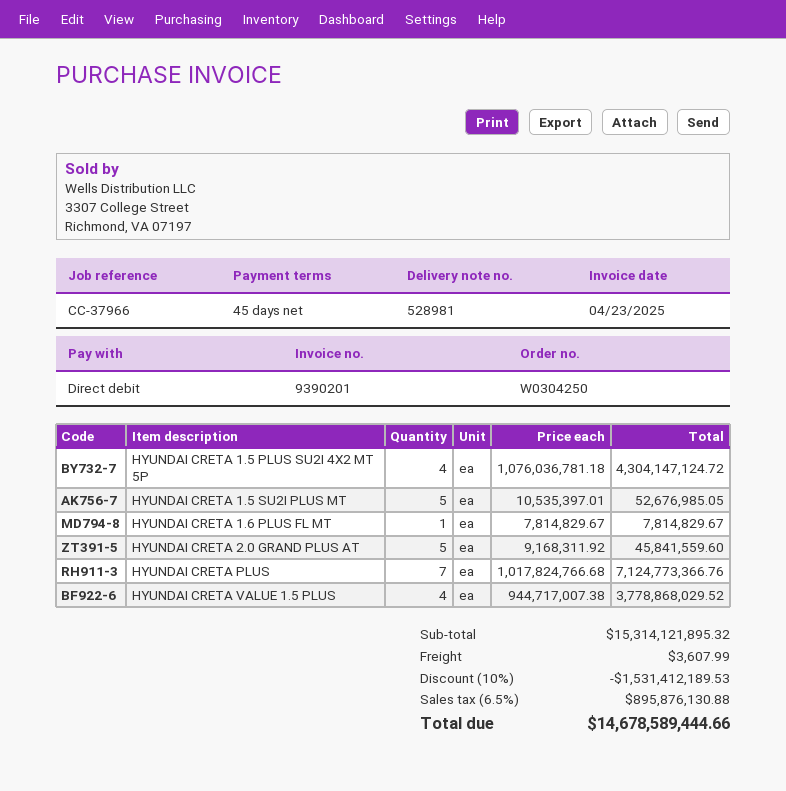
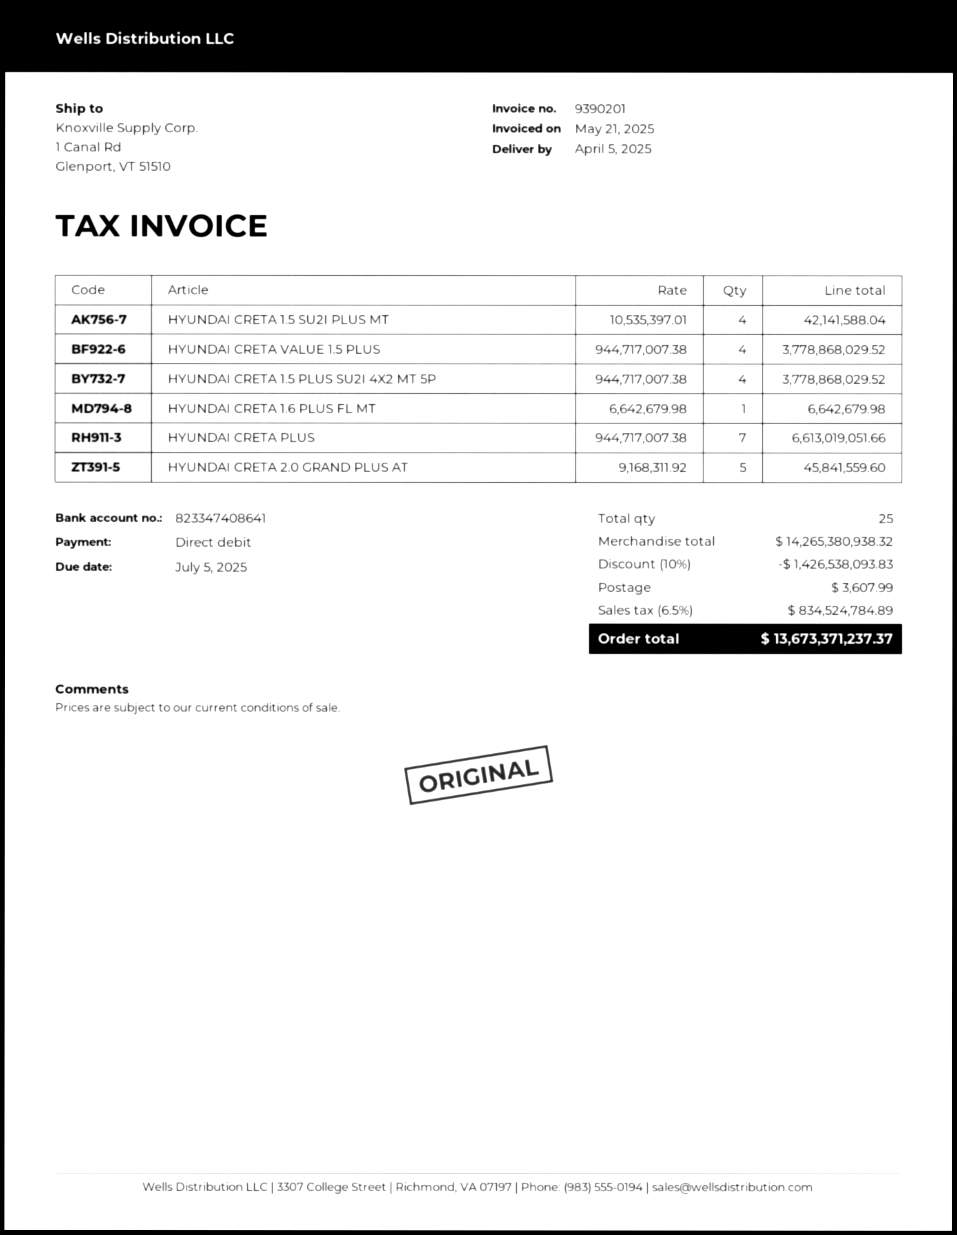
invoice date: 2025-04-23 -> 2025-05-21
HYUNDAI CRETA 1.5 PLUS SU2I 4X2 MT 5P: 4 x 1076036781.18 = 4304147124.72 -> 4 x 944717007.38 = 3778868029.52
HYUNDAI CRETA 1.5 SU2I PLUS MT: 5 x 10535397.01 = 52676985.05 -> 4 x 10535397.01 = 42141588.04
HYUNDAI CRETA 1.6 PLUS FL MT: 1 x 7814829.67 = 7814829.67 -> 1 x 6642679.98 = 6642679.98
HYUNDAI CRETA PLUS: 7 x 1017824766.68 = 7124773366.76 -> 7 x 944717007.38 = 6613019051.66
subtotal: 15314121895.32 -> 14265380938.32
discount: 10% = 1531412189.53 -> 10% = 1426538093.83
tax: 6.5% = 895876130.88 -> 6.5% = 834524784.89
total: 14678589444.66 -> 13673371237.37

